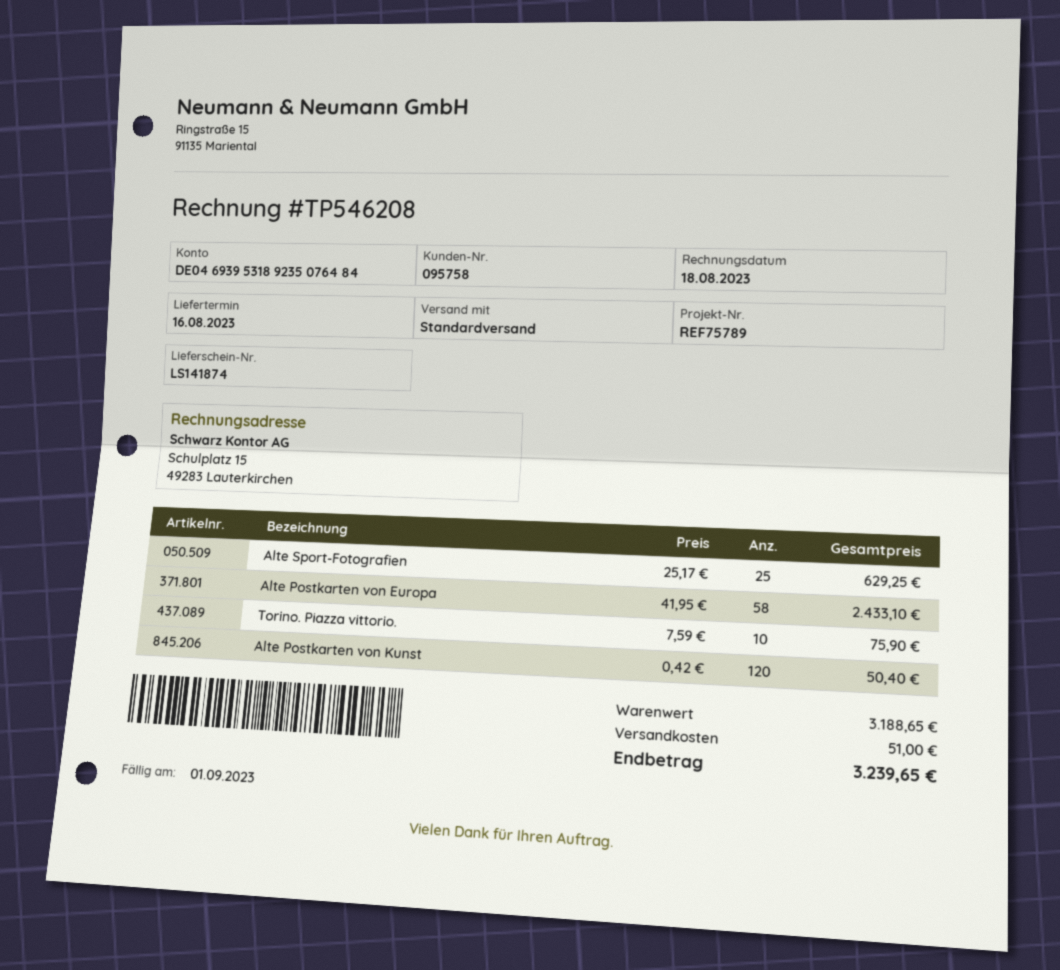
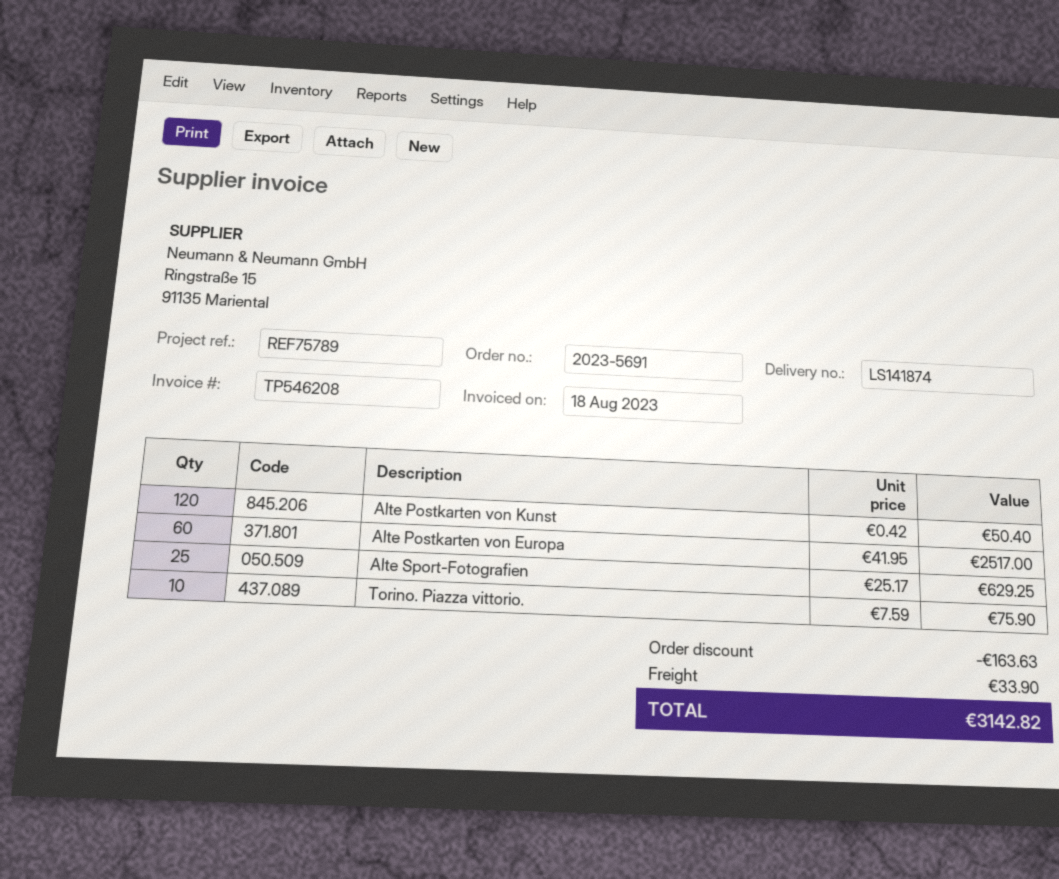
Alte Postkarten von Europa: 58 x 41.95 = 2433.10 -> 60 x 41.95 = 2517.00
discount: none -> 163.63
shipping: 51.00 -> 33.90
total: 3239.65 -> 3142.82

